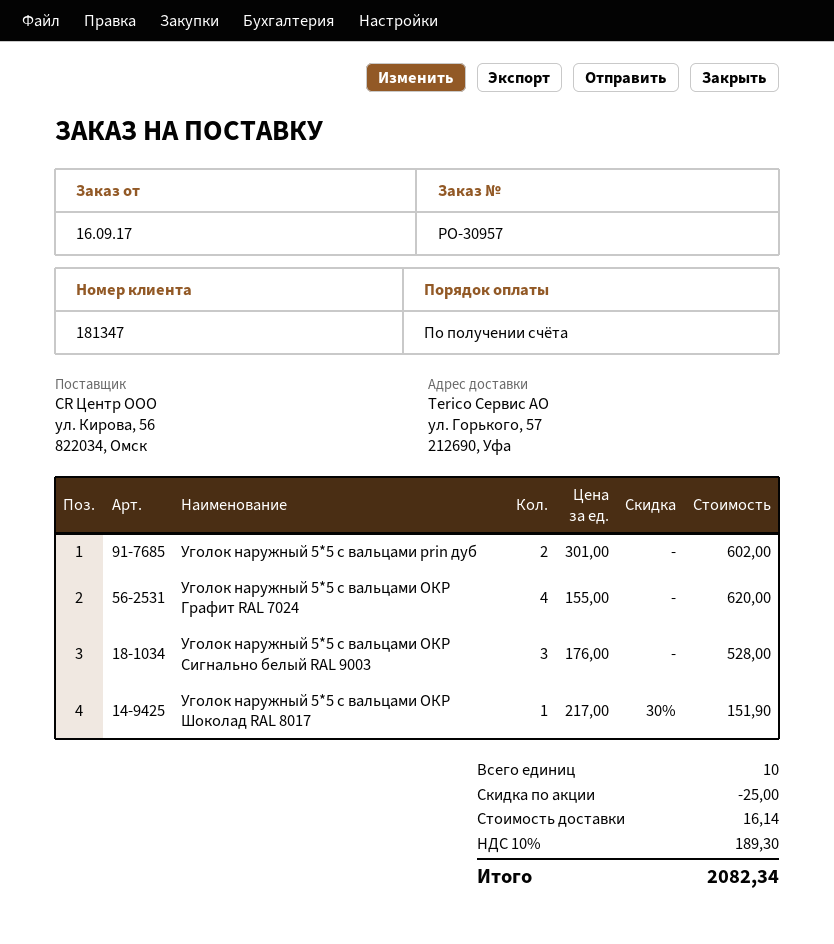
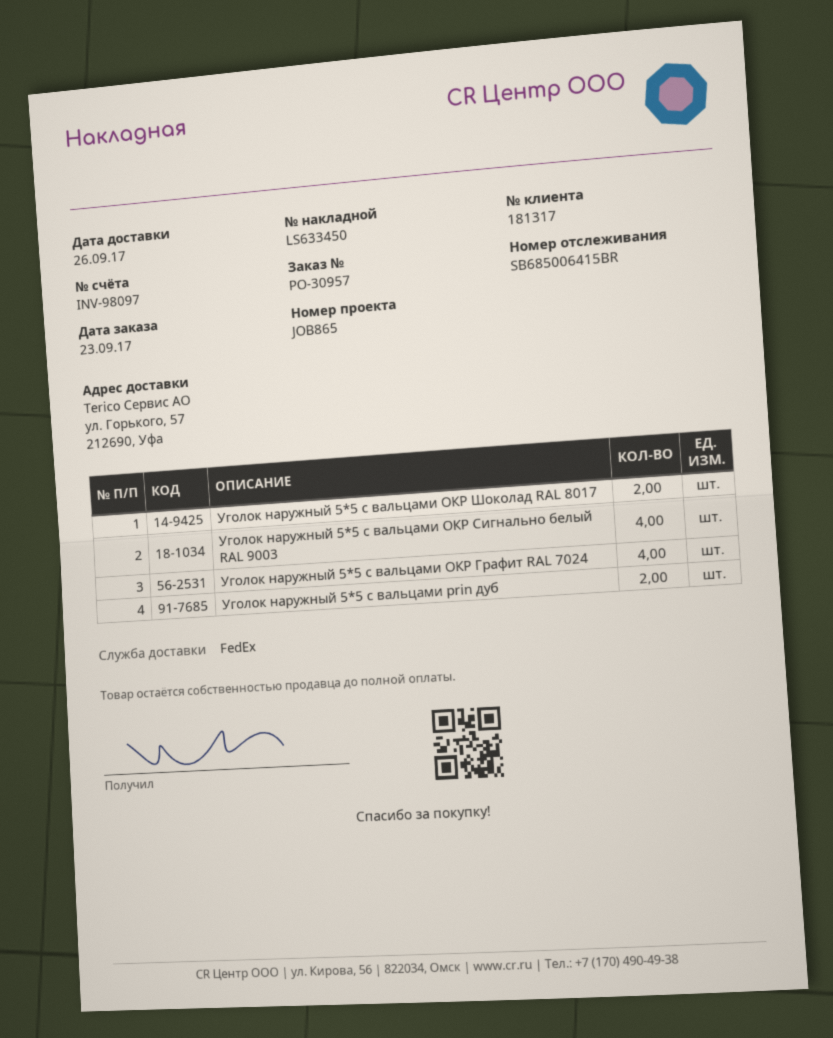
order date: 2017-09-16 -> 2017-09-23
customer number: 181347 -> 181317
Уголок наружный 5*5 с вальцами ОКР Сигнально белый RAL 9003: 3 -> 4
Уголок наружный 5*5 с вальцами ОКР Шоколад RAL 8017: 1 -> 2

